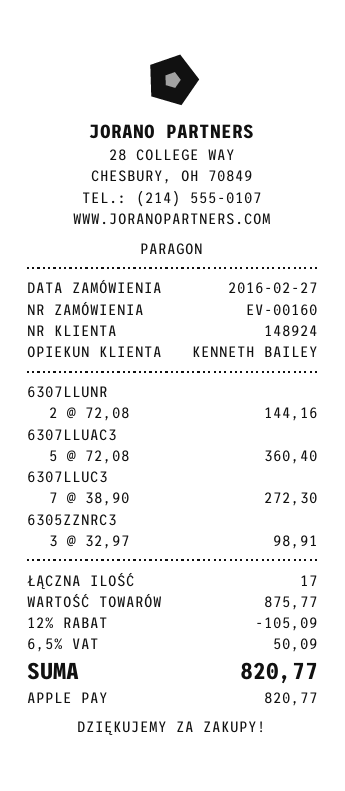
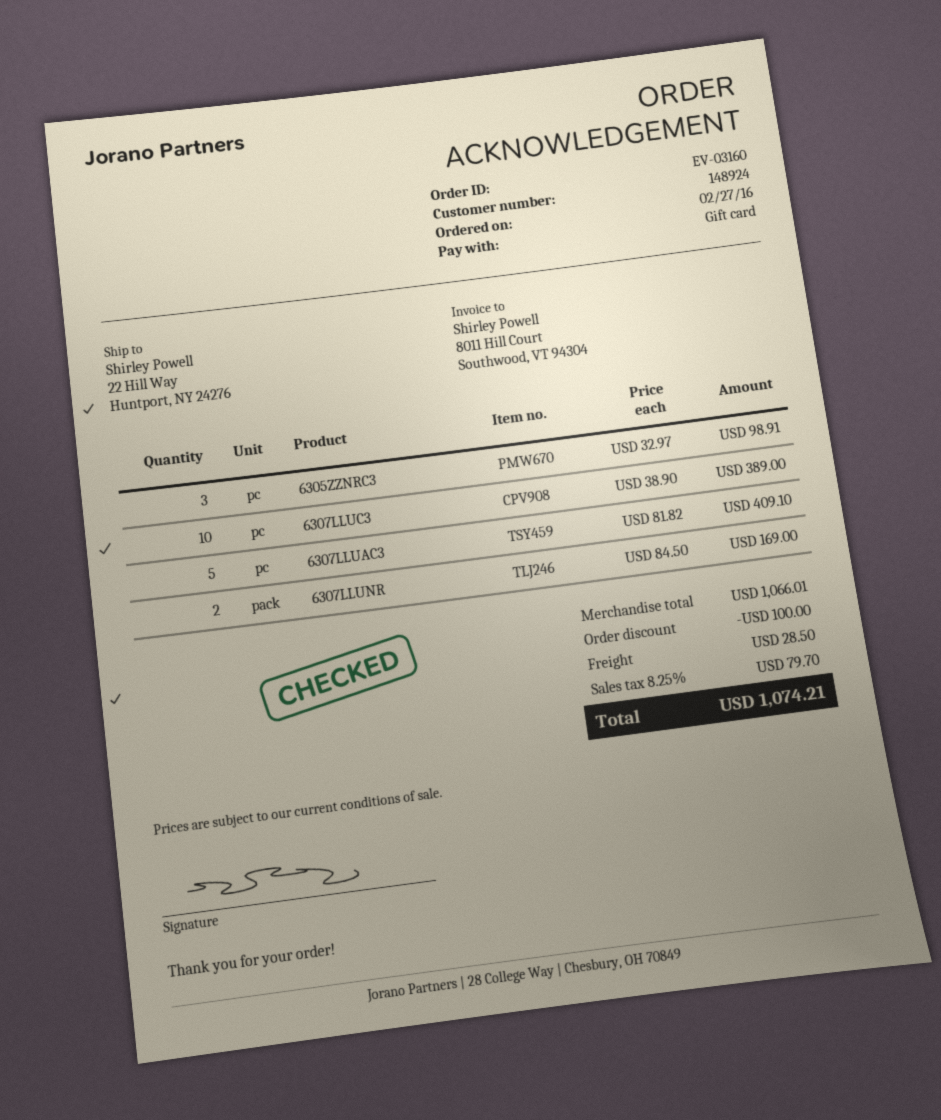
order number: EV-00160 -> EV-03160
payment method: Apple Pay -> gift card
6307LLUNR: 2 x 72.08 = 144.16 -> 2 x 84.50 = 169.00
6307LLUAC3: 5 x 72.08 = 360.40 -> 5 x 81.82 = 409.10
6307LLUC3: 7 x 38.90 = 272.30 -> 10 x 38.90 = 389.00
subtotal: 875.77 -> 1066.01
discount: 105.09 -> 100.00
shipping: none -> 28.50
tax: 6.5% = 50.09 -> 8.25% = 79.70
total: 820.77 -> 1074.21

